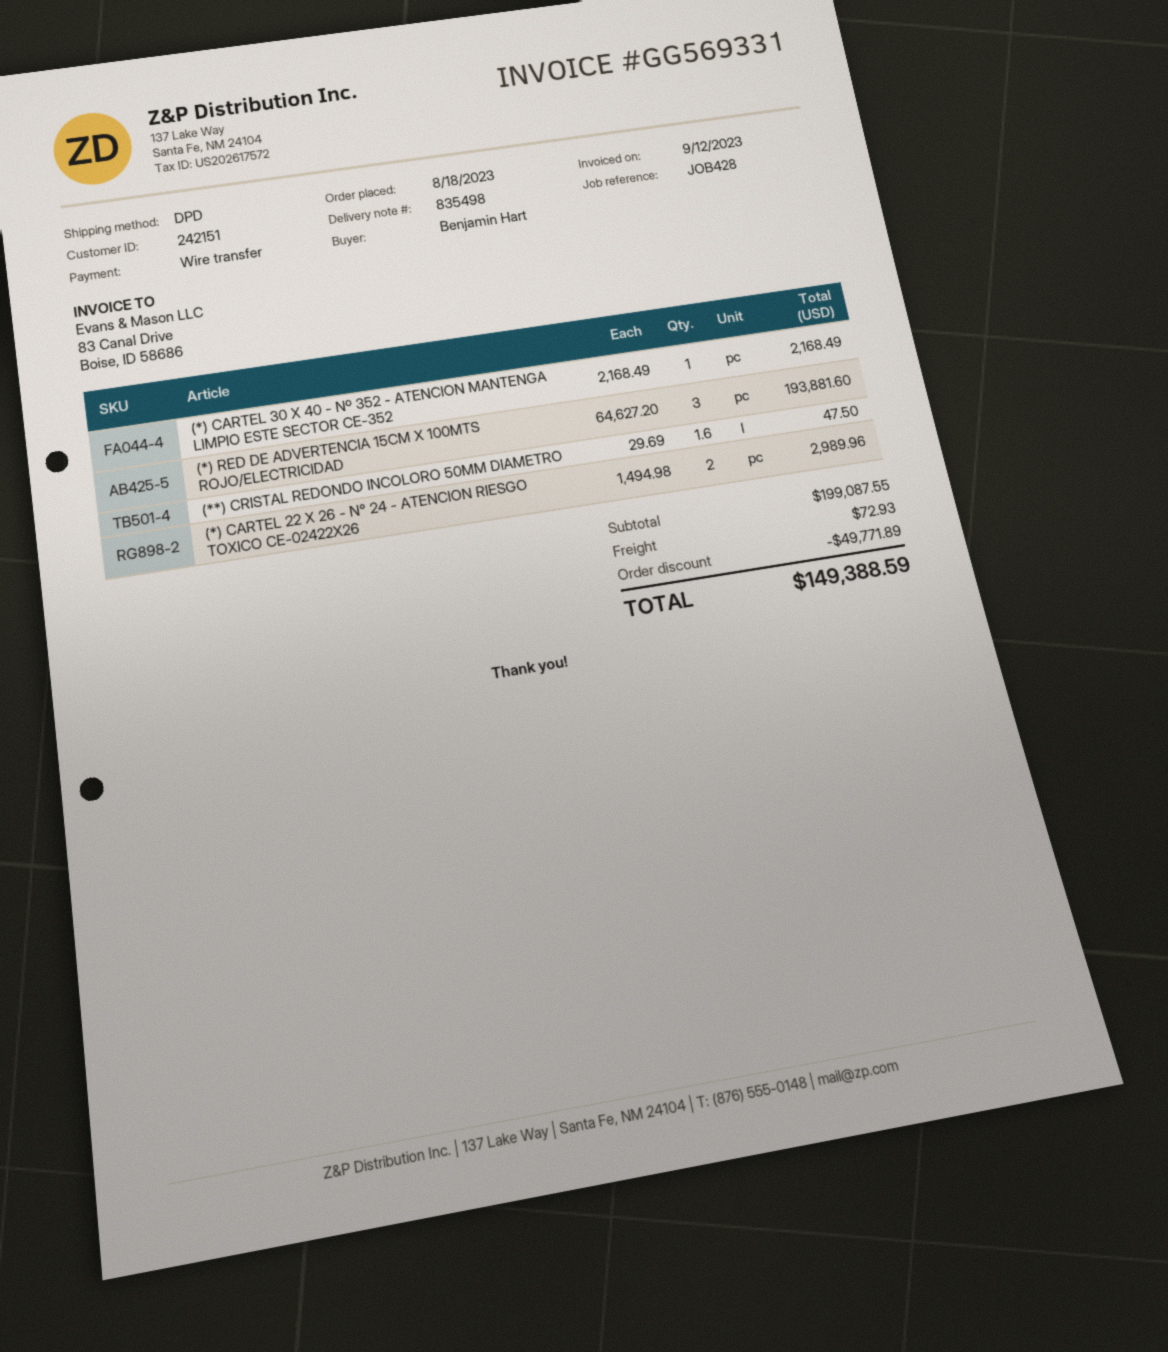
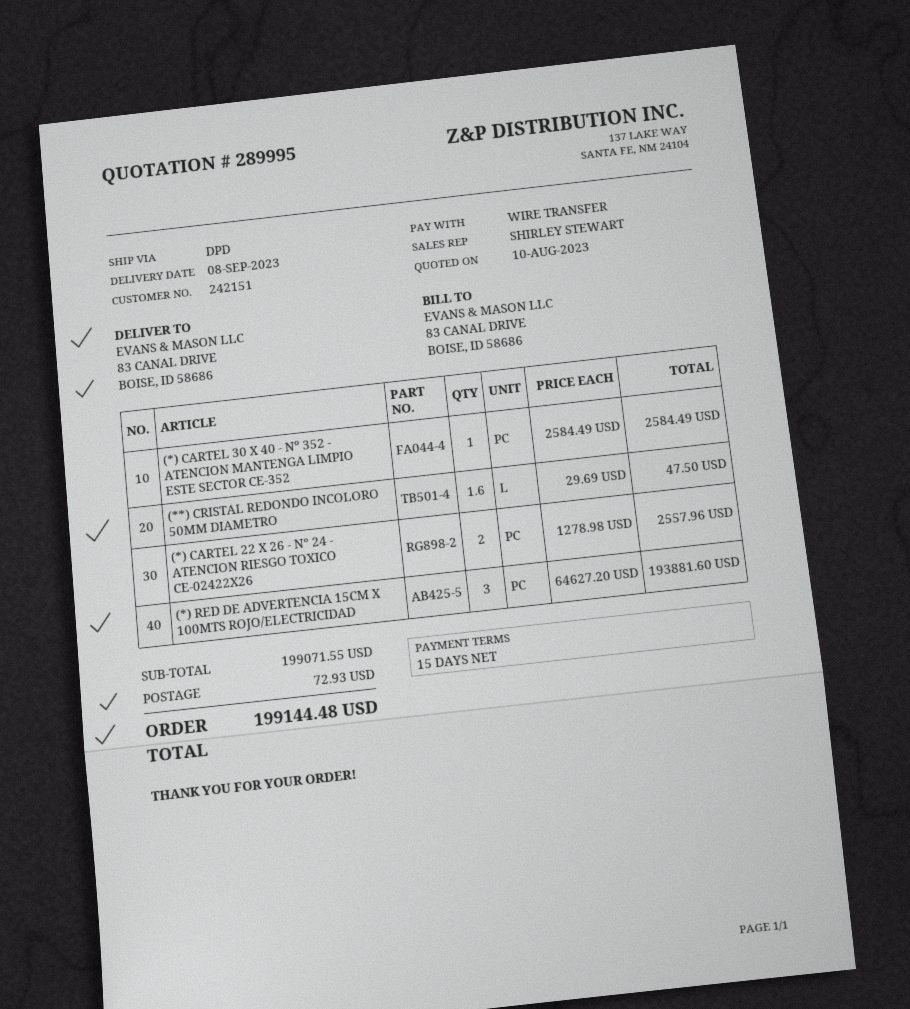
(*) CARTEL 30 X 40 - Nº 352 - ATENCION MANTENGA LIMPIO ESTE SECTOR CE-352: 1 x 2168.49 = 2168.49 -> 1 x 2584.49 = 2584.49
(*) CARTEL 22 X 26 - N° 24 - ATENCION RIESGO TOXICO CE-02422X26: 2 x 1494.98 = 2989.96 -> 2 x 1278.98 = 2557.96
subtotal: 199087.55 -> 199071.55
discount: 49771.89 -> none
total: 149388.59 -> 199144.48

